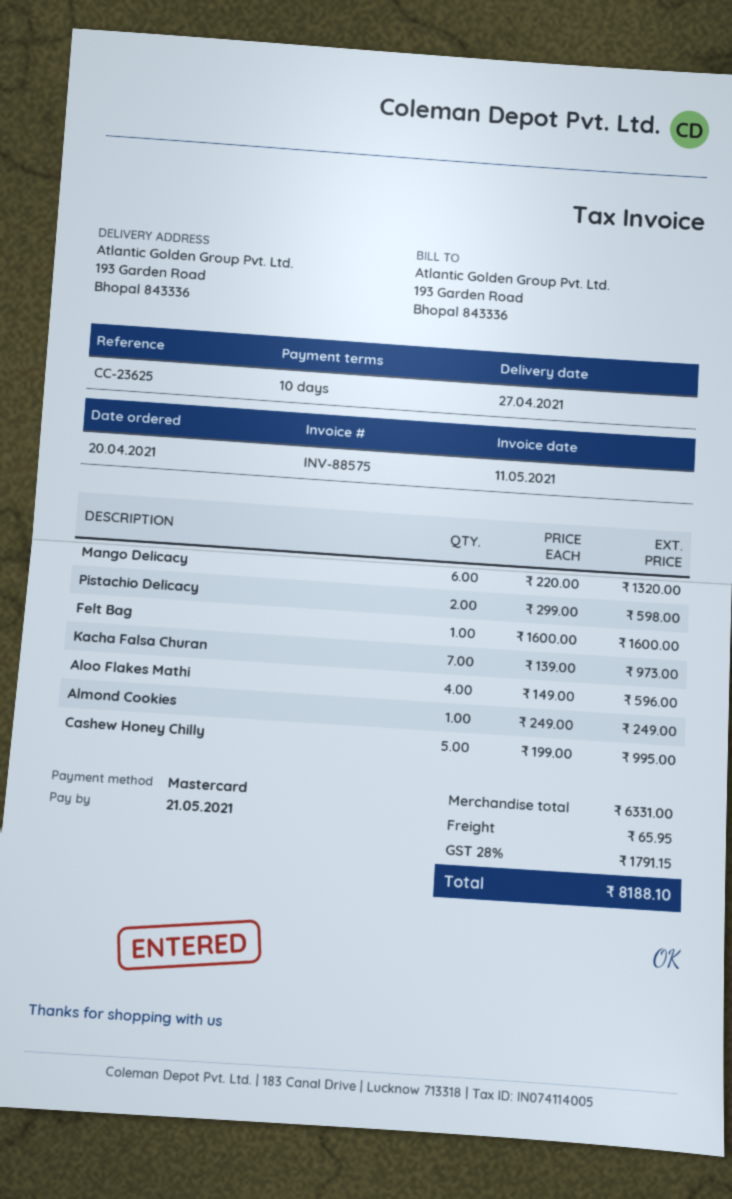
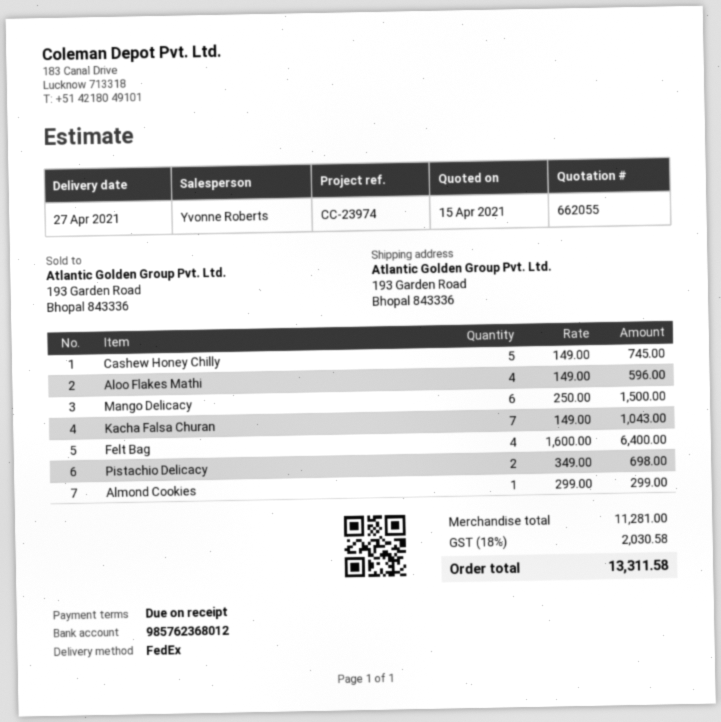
payment terms: 10 days -> on receipt
reference: CC-23625 -> CC-23974
Mango Delicacy: 6 x 220.00 = 1320.00 -> 6 x 250.00 = 1500.00
Pistachio Delicacy: 2 x 299.00 = 598.00 -> 2 x 349.00 = 698.00
Felt Bag: 1 x 1600.00 = 1600.00 -> 4 x 1600.00 = 6400.00
Kacha Falsa Churan: 7 x 139.00 = 973.00 -> 7 x 149.00 = 1043.00
Almond Cookies: 1 x 249.00 = 249.00 -> 1 x 299.00 = 299.00
Cashew Honey Chilly: 5 x 199.00 = 995.00 -> 5 x 149.00 = 745.00
subtotal: 6331.00 -> 11281.00
shipping: 65.95 -> none
tax: 28% = 1791.15 -> 18% = 2030.58
total: 8188.10 -> 13311.58

